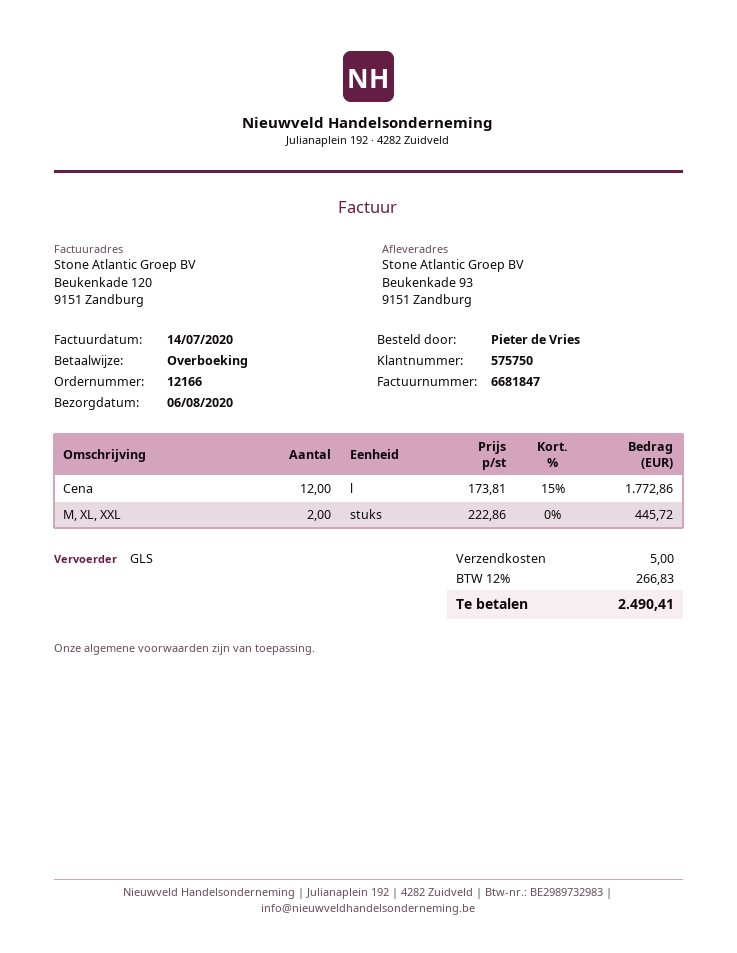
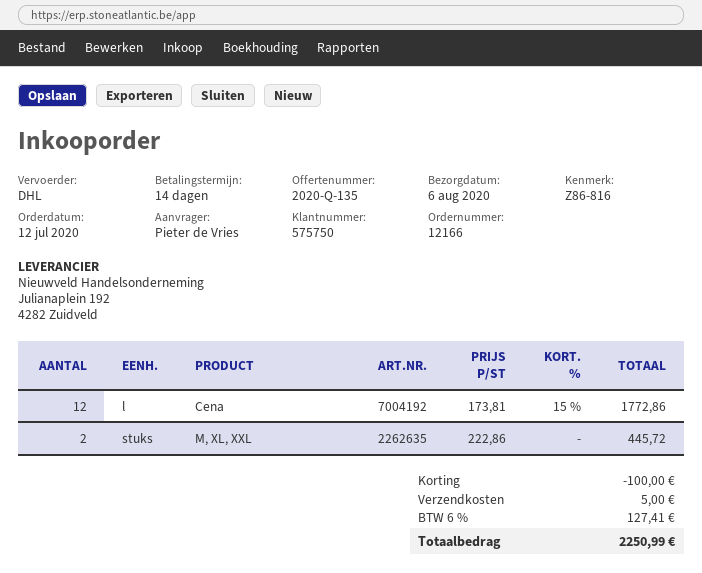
shipping method: GLS -> DHL
discount: none -> 100.00
tax: 12% = 266.83 -> 6% = 127.41
total: 2490.41 -> 2250.99

